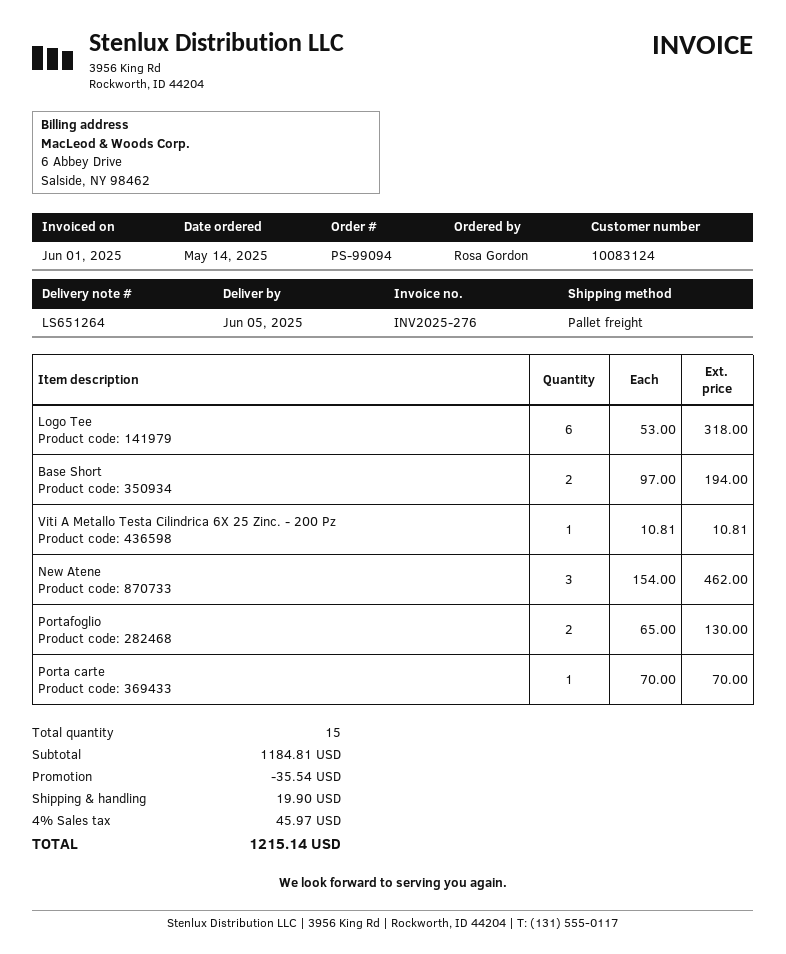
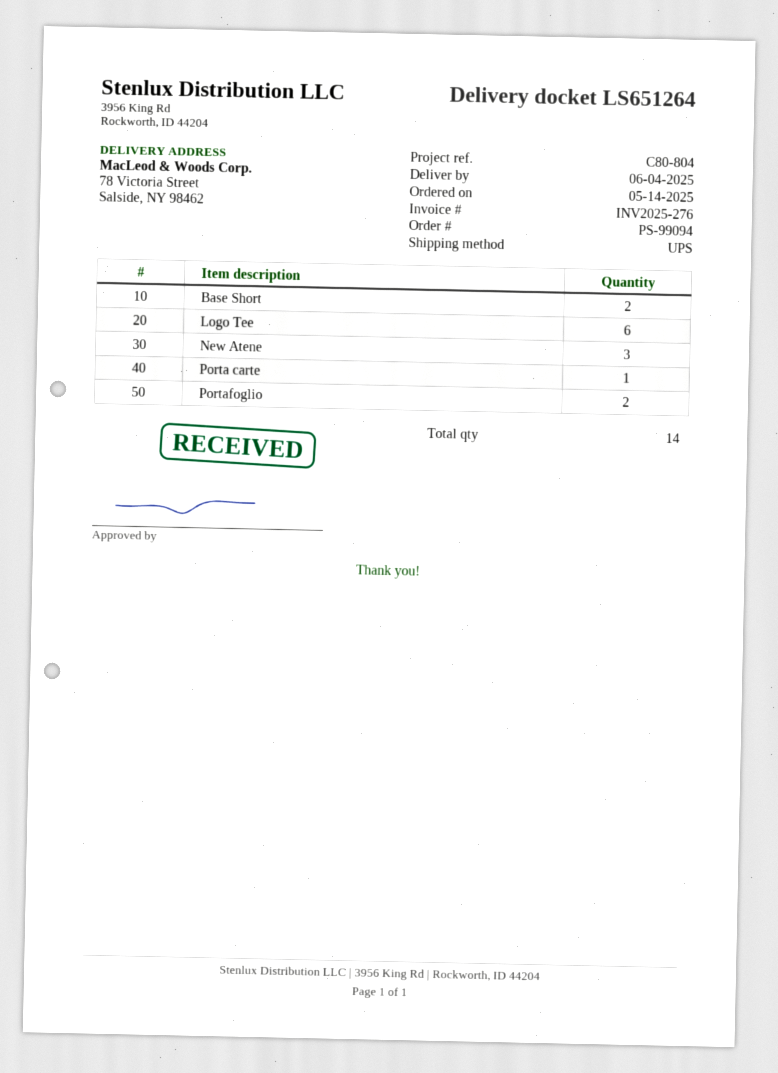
delivery date: 2025-06-05 -> 2025-06-04
shipping method: pallet freight -> UPS
Viti A Metallo Testa Cilindrica 6X 25 Zinc. - 200 Pz: 1 -> none
total quantity: 15 -> 14

